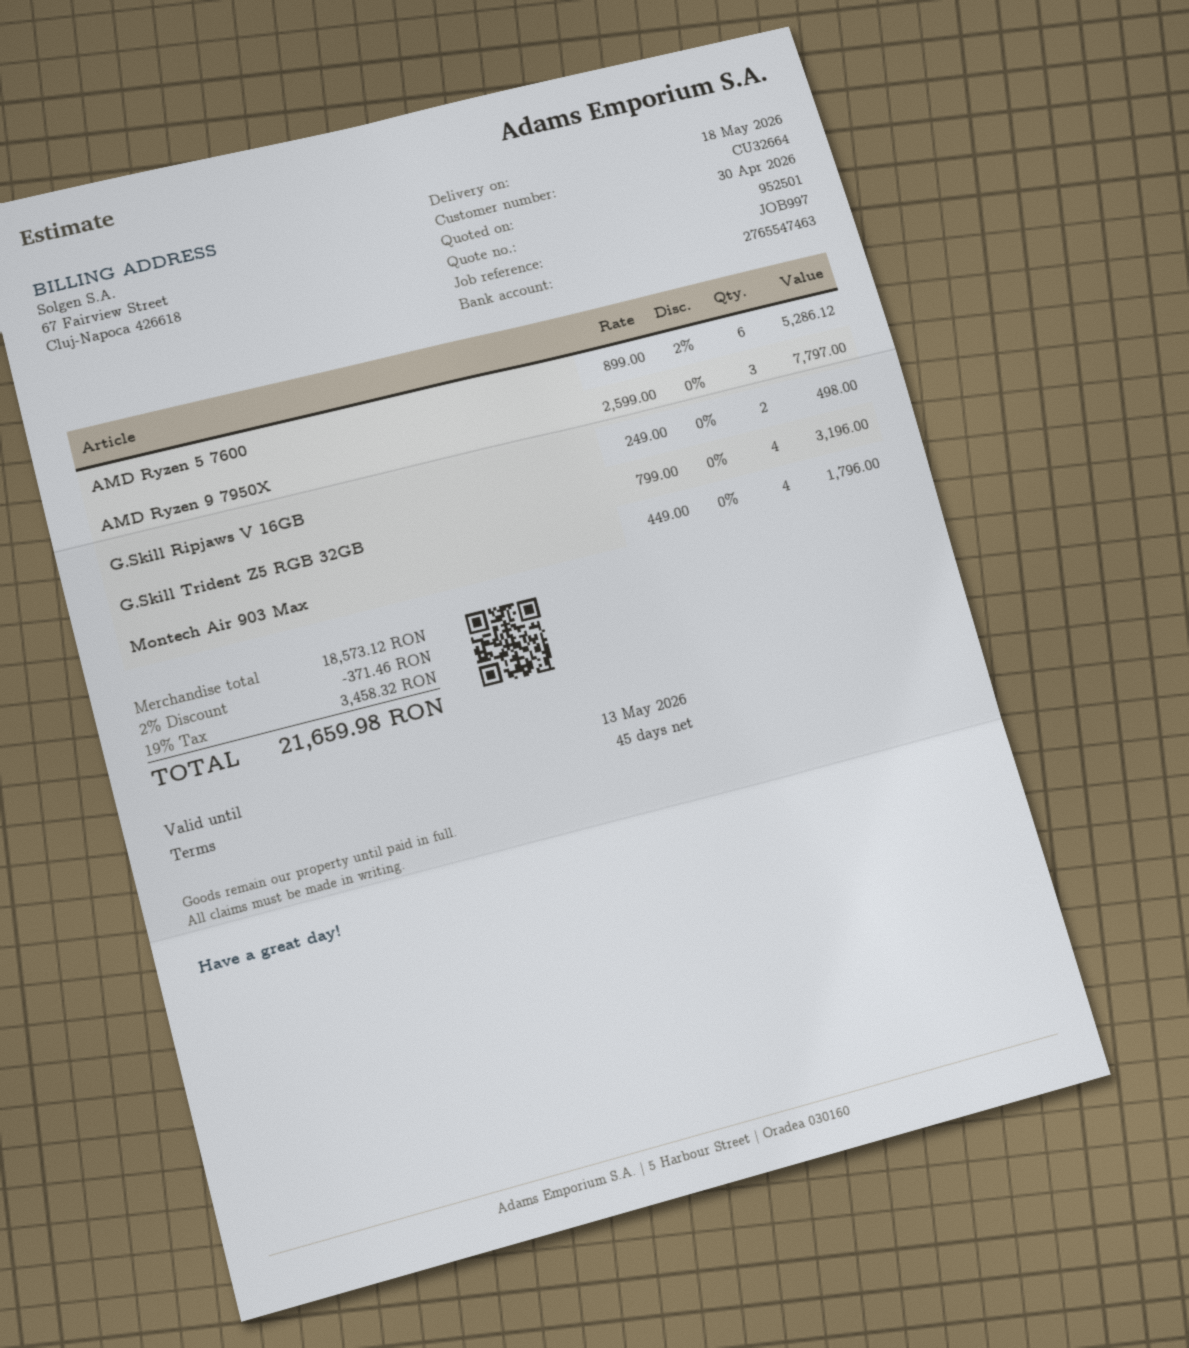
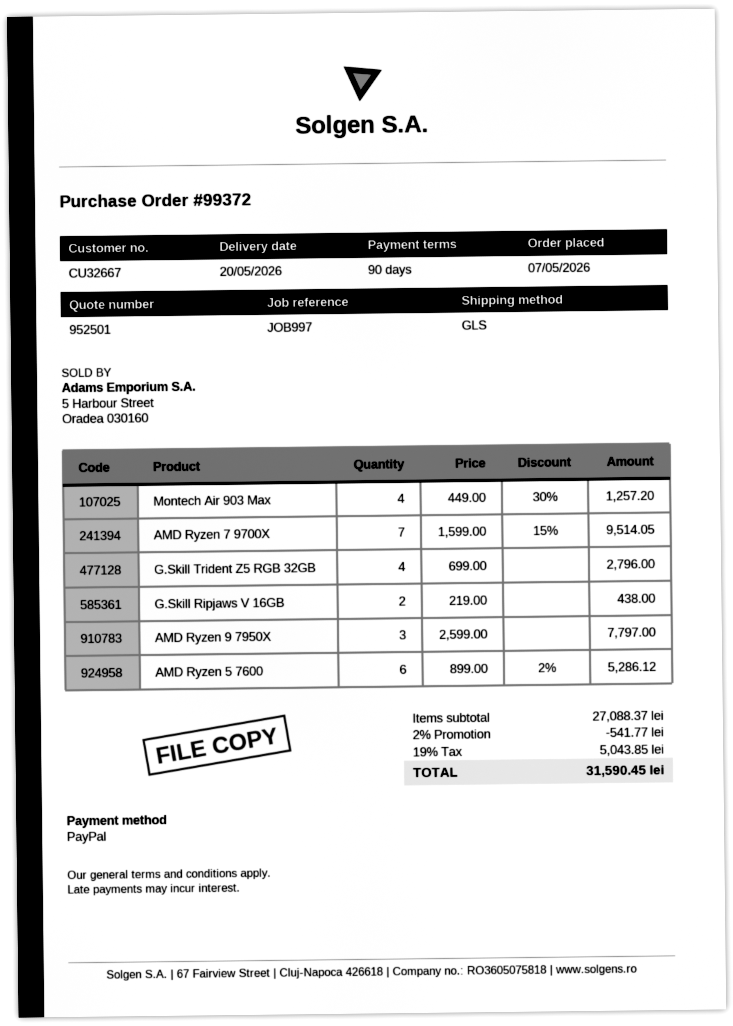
delivery date: 2026-05-18 -> 2026-05-20
payment terms: 45 days -> 90 days
customer number: CU32664 -> CU32667
G.Skill Ripjaws V 16GB: 2 x 249.00 = 498.00 -> 2 x 219.00 = 438.00
G.Skill Trident Z5 RGB 32GB: 4 x 799.00 = 3196.00 -> 4 x 699.00 = 2796.00
Montech Air 903 Max: 4 x 449.00 = 1796.00 -> 4 x 449.00 - 30% = 1257.20
AMD Ryzen 7 9700X: none -> 7 x 1599.00 - 15% = 9514.05
subtotal: 18573.12 -> 27088.37
discount: 2% = 371.46 -> 2% = 541.77
tax: 19% = 3458.32 -> 19% = 5043.85
total: 21659.98 -> 31590.45

